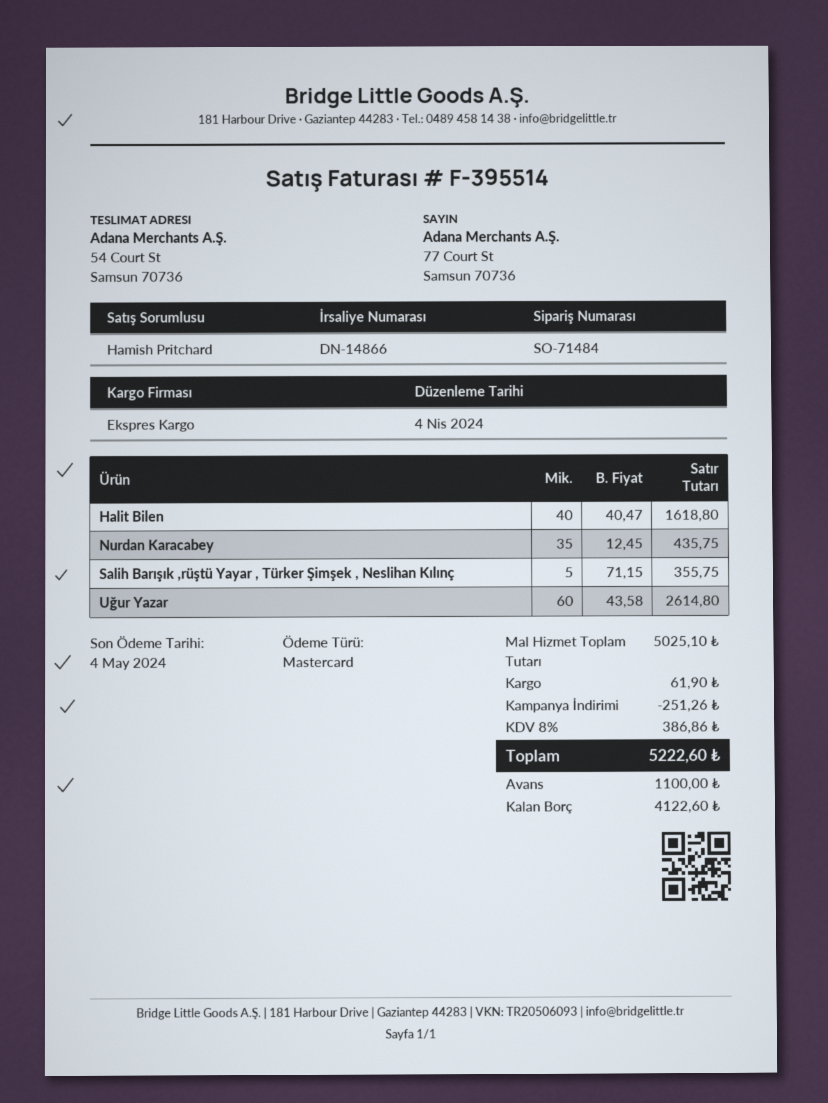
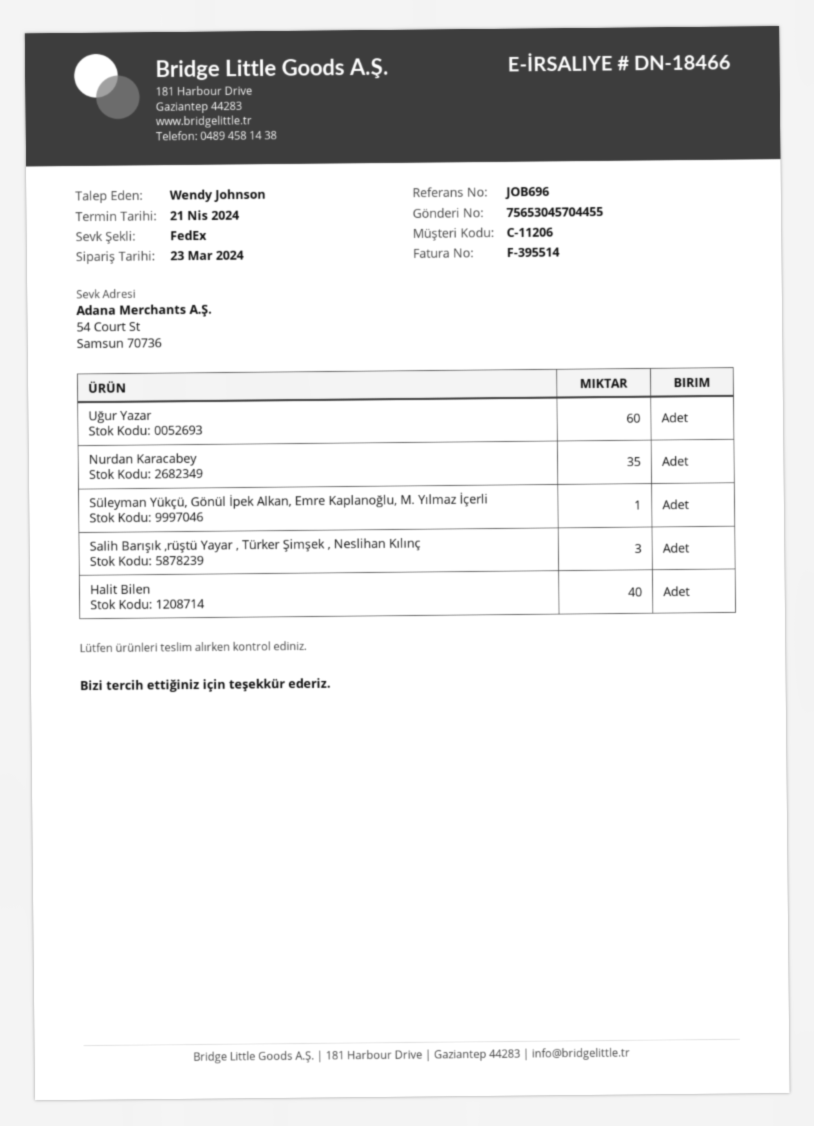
delivery note number: DN-14866 -> DN-18466
shipping method: express -> FedEx
Salih Barışık ,rüştü Yayar , Türker Şimşek , Neslihan Kılınç: 5 -> 3
Süleyman Yükçü, Gönül İpek Alkan, Emre Kaplanoğlu, M. Yılmaz İçerli: none -> 1

